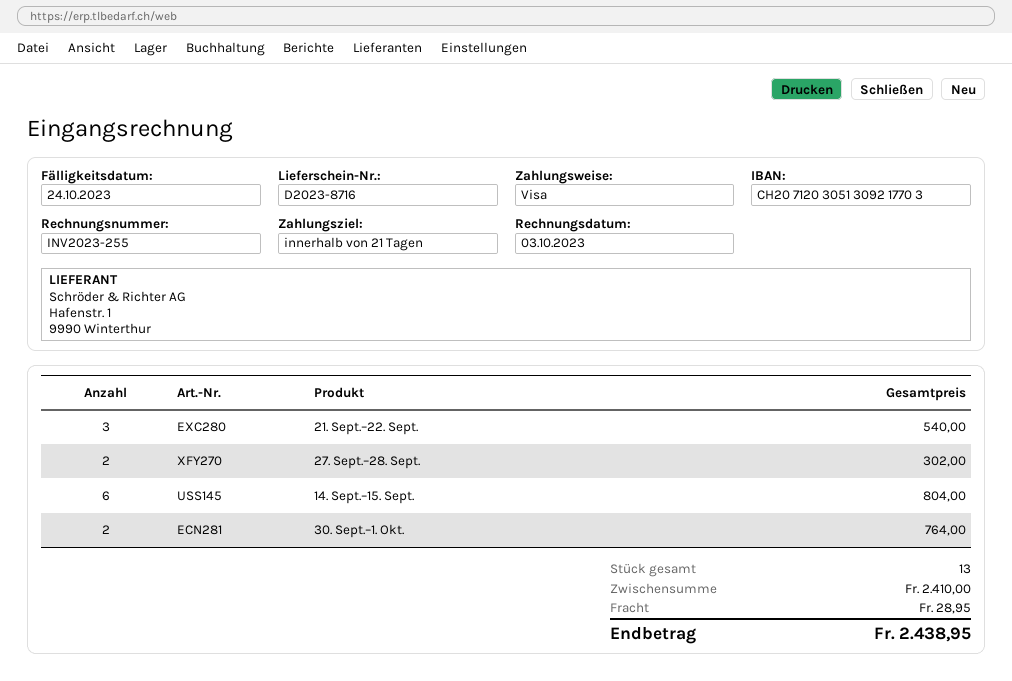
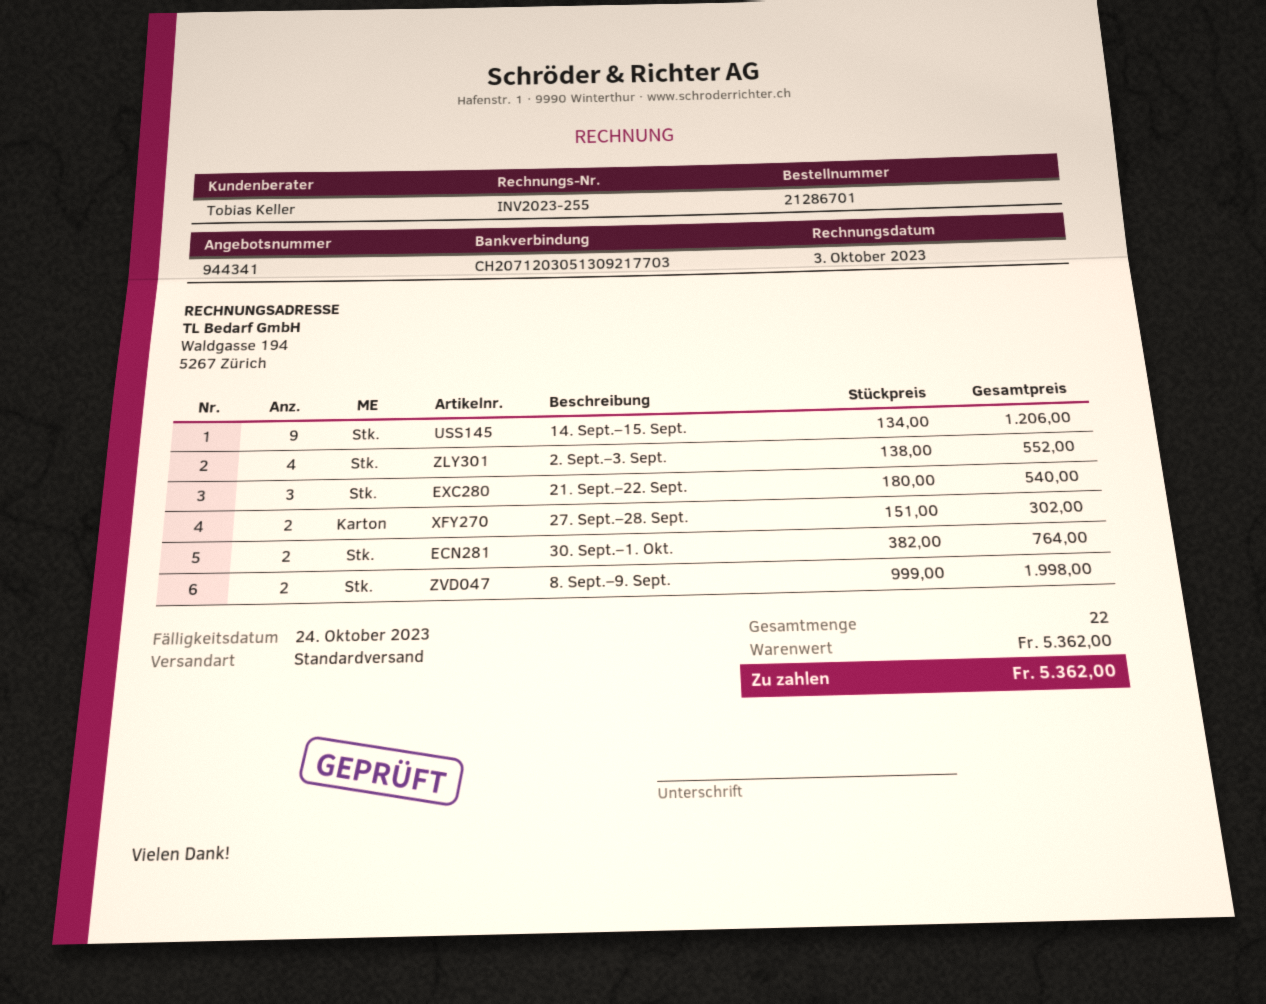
14. Sept.–15. Sept.: 6 for 804.00 -> 9 for 1206.00
2. Sept.–3. Sept.: none -> 4 for 552.00
8. Sept.–9. Sept.: none -> 2 for 1998.00
total quantity: 13 -> 22
subtotal: 2410.00 -> 5362.00
shipping: 28.95 -> none
total: 2438.95 -> 5362.00

